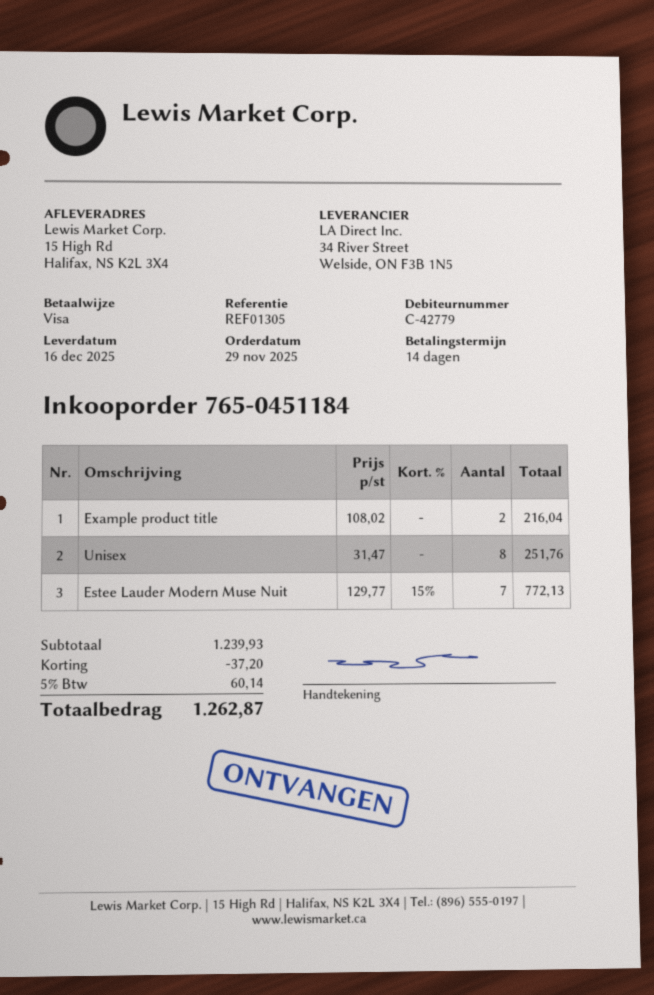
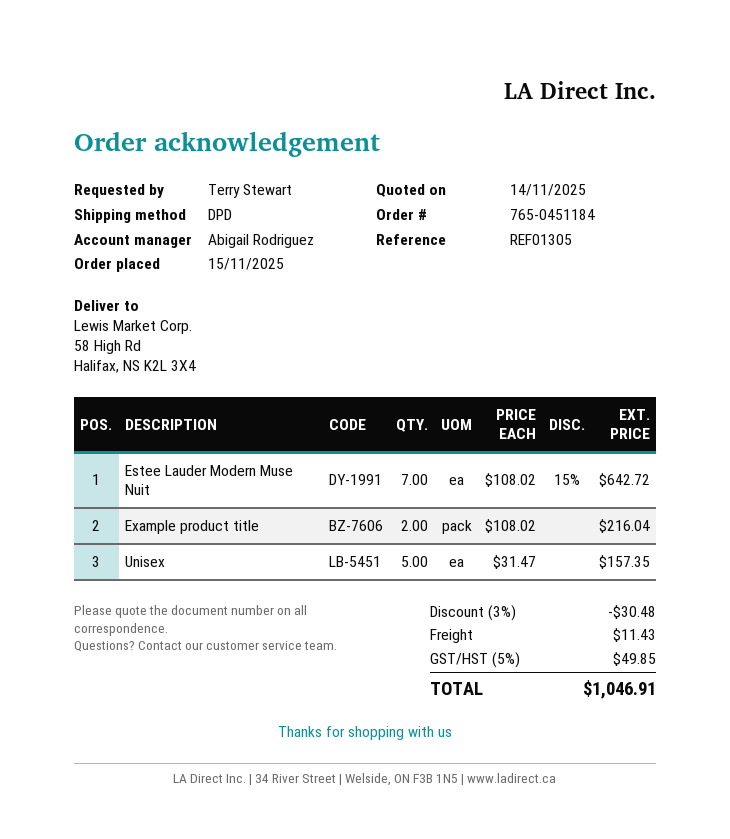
order date: 2025-11-29 -> 2025-11-15
ship to: 15 High Rd, Halifax, NS K2L 3X4 -> 58 High Rd, Halifax, NS K2L 3X4
Unisex: 8 x 31.47 = 251.76 -> 5 x 31.47 = 157.35
Estee Lauder Modern Muse Nuit: 7 x 129.77 - 15% = 772.13 -> 7 x 108.02 - 15% = 642.72
discount: 37.20 -> 30.48
shipping: none -> 11.43
tax: 5% = 60.14 -> 5% = 49.85
total: 1262.87 -> 1046.91

